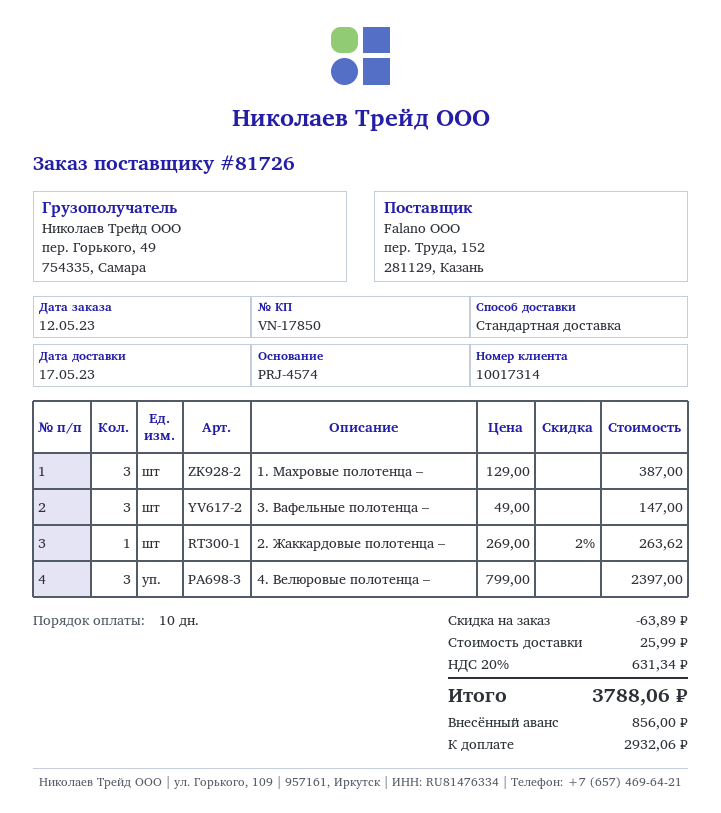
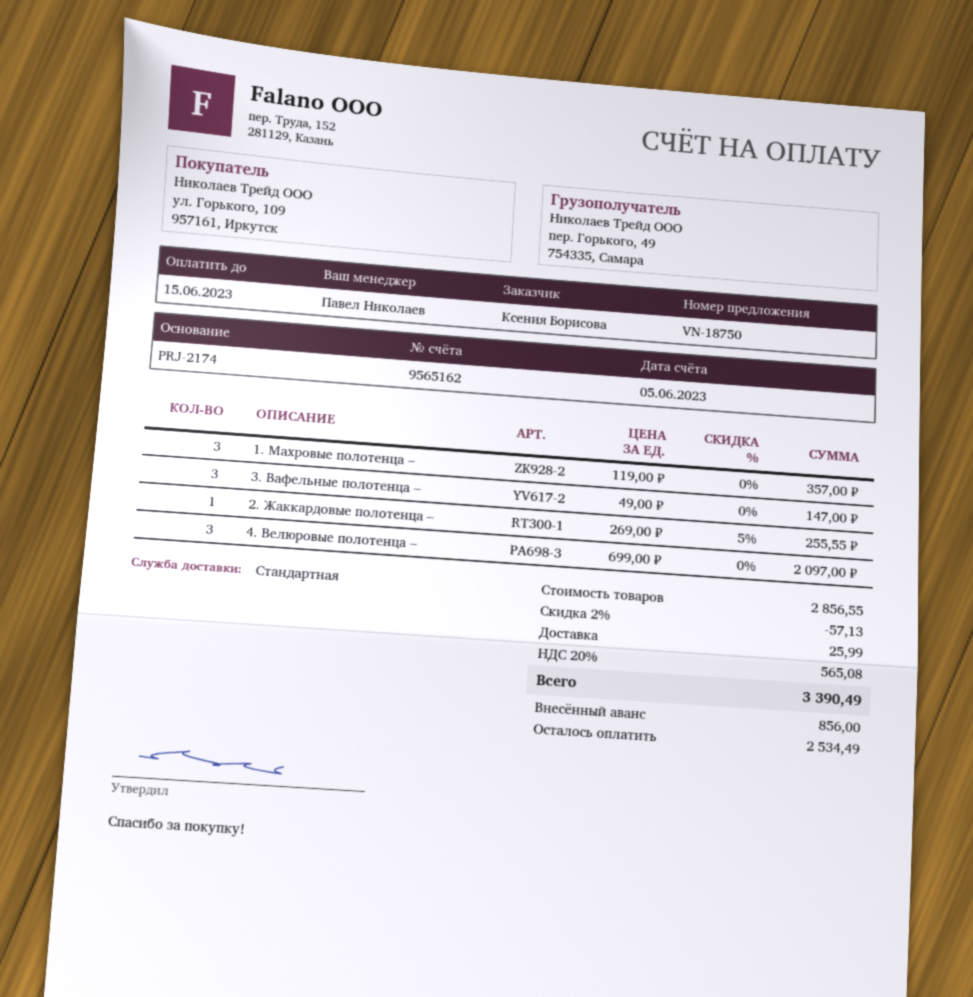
quote number: VN-17850 -> VN-18750
reference: PRJ-4574 -> PRJ-2174
1. Махровые полотенца –: 3 x 129.00 = 387.00 -> 3 x 119.00 = 357.00
2. Жаккардовые полотенца –: 1 x 269.00 - 2% = 263.62 -> 1 x 269.00 - 5% = 255.55
4. Велюровые полотенца –: 3 x 799.00 = 2397.00 -> 3 x 699.00 = 2097.00
discount: 63.89 -> 57.13
tax: 20% = 631.34 -> 20% = 565.08
total: 3788.06 -> 3390.49
balance: 2932.06 -> 2534.49

